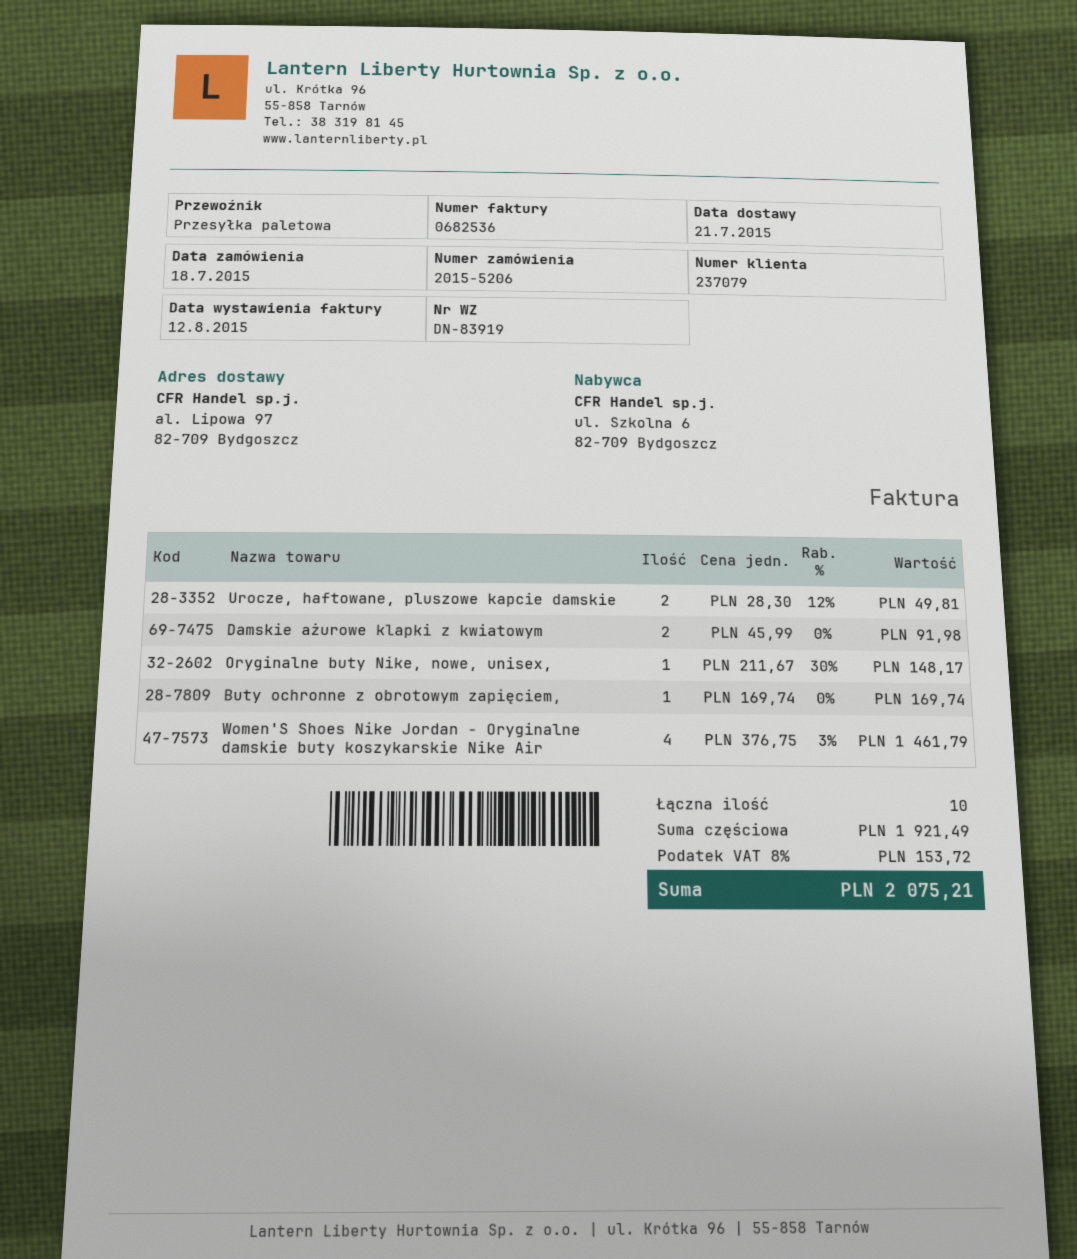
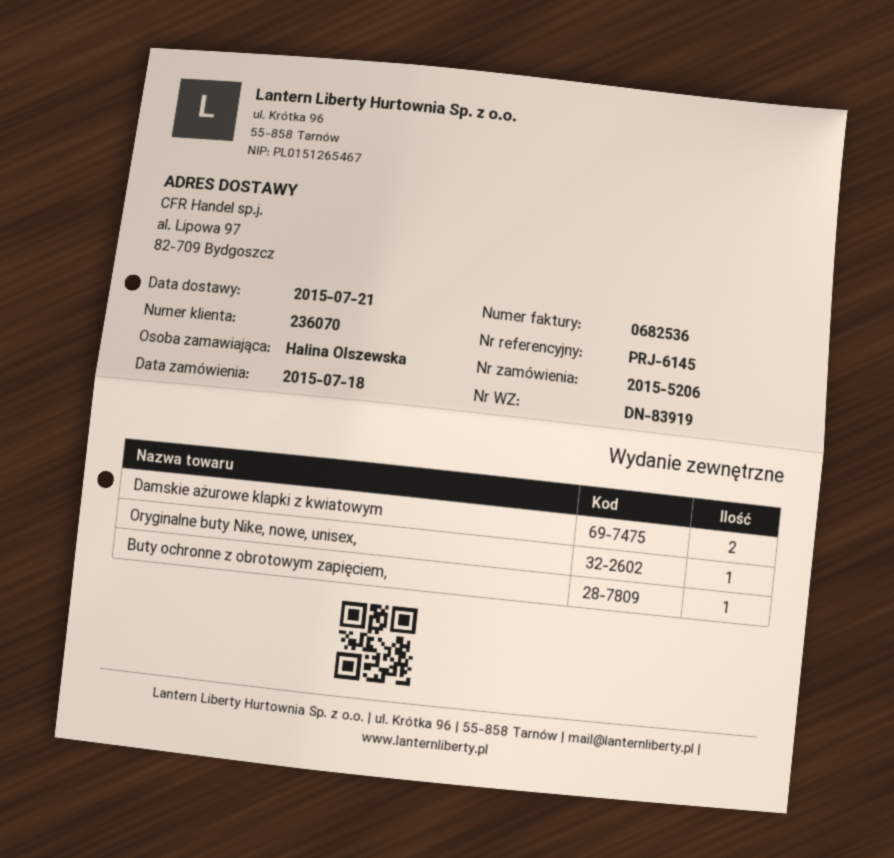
customer number: 237079 -> 236070
Urocze, haftowane, pluszowe kapcie damskie: 2 -> none
Women'S Shoes Nike Jordan - Oryginalne damskie buty koszykarskie Nike Air: 4 -> none

